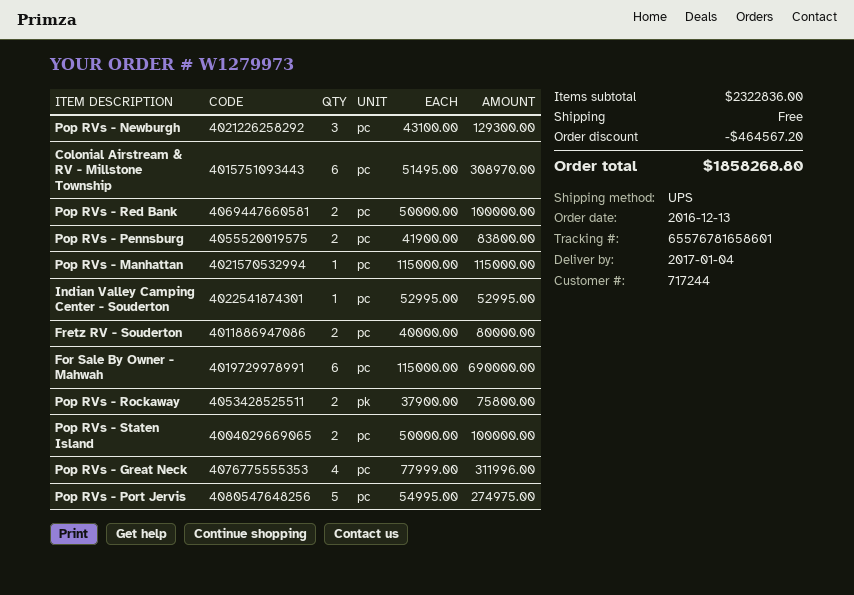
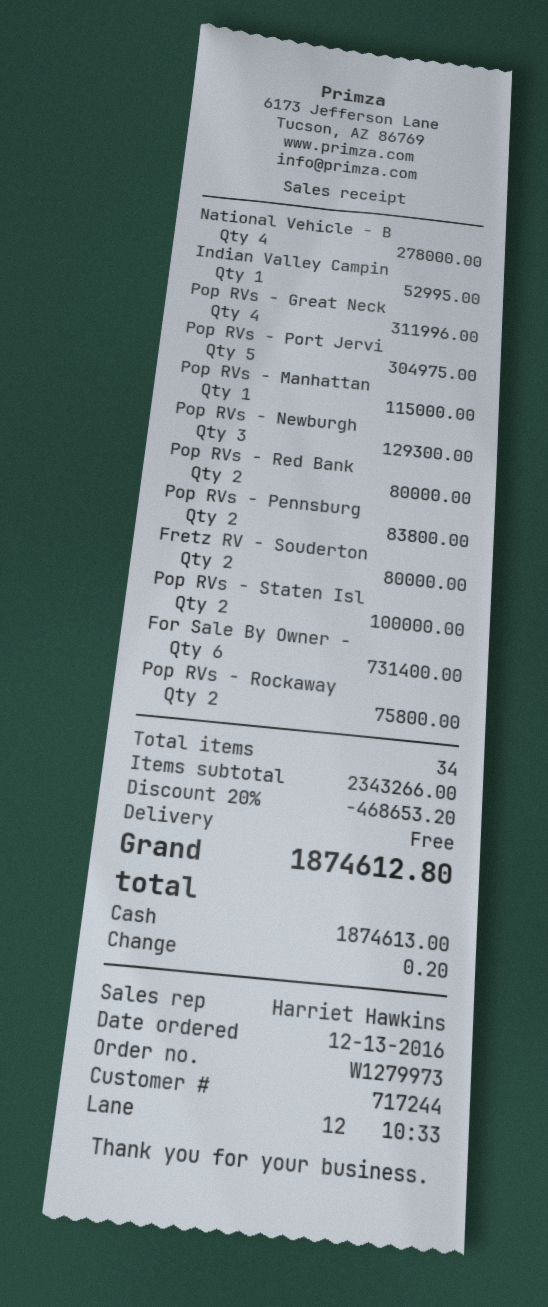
Colonial Airstream & RV - Millstone Township: 6 for 308970.00 -> none
Pop RVs - Red Bank: 2 for 100000.00 -> 2 for 80000.00
For Sale By Owner - Mahwah: 6 for 690000.00 -> 6 for 731400.00
Pop RVs - Port Jervis: 5 for 274975.00 -> 5 for 304975.00
National Vehicle - B: none -> 4 for 278000.00
subtotal: 2322836.00 -> 2343266.00
discount: 464567.20 -> 468653.20
total: 1858268.80 -> 1874612.80

